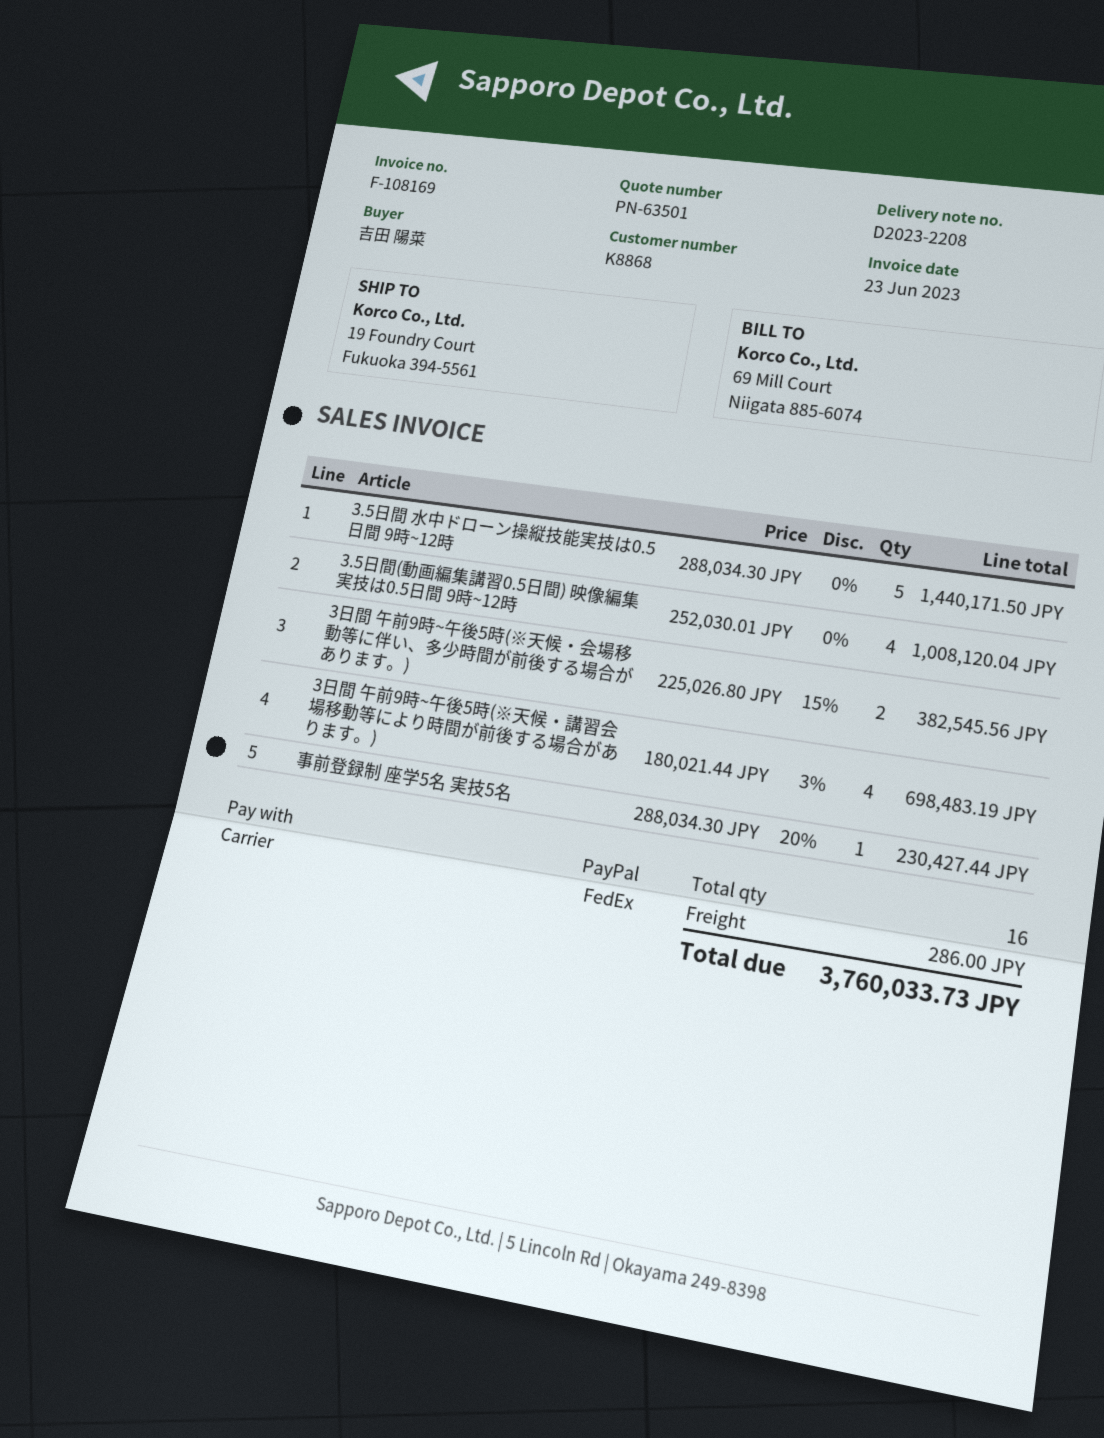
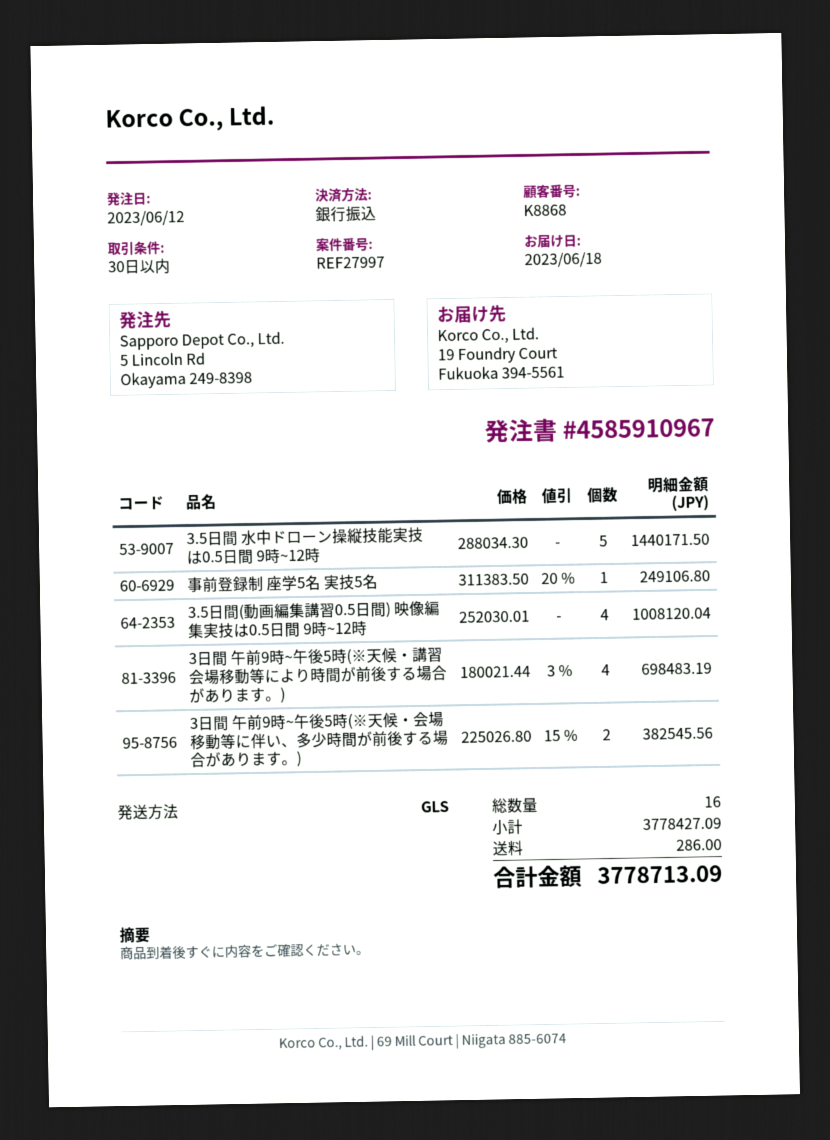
payment method: PayPal -> bank transfer
shipping method: FedEx -> GLS
事前登録制 座学5名 実技5名: 1 x 288034.30 - 20% = 230427.44 -> 1 x 311383.50 - 20% = 249106.80
total: 3760033.73 -> 3778713.09

